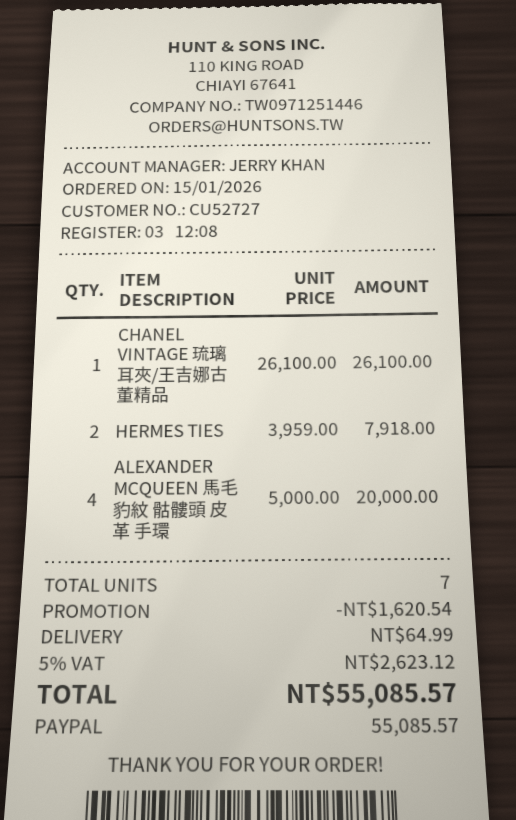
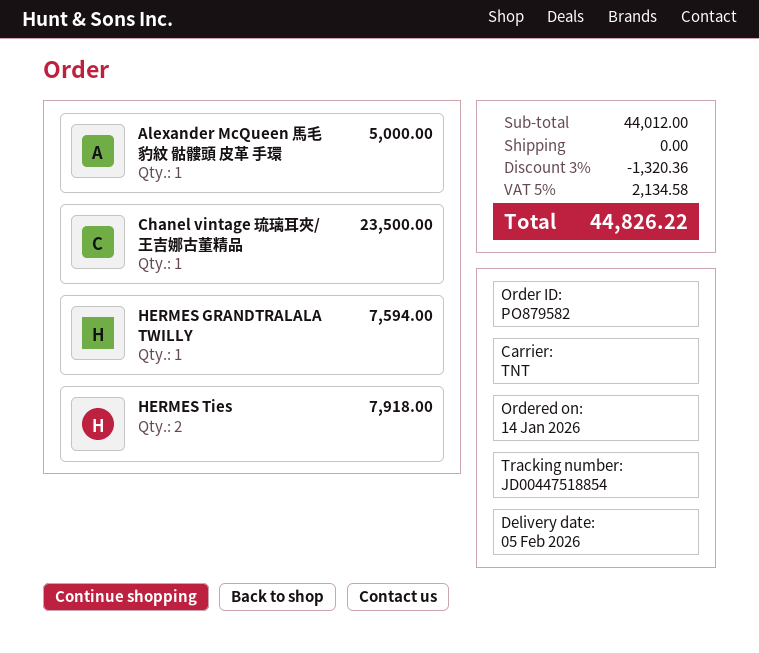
order date: 2026-01-15 -> 2026-01-14
CHANEL VINTAGE 琉璃耳夾/王吉娜古董精品: 1 for 26100.00 -> 1 for 23500.00
ALEXANDER MCQUEEN 馬毛 豹紋 骷髏頭 皮革 手環: 4 for 20000.00 -> 1 for 5000.00
HERMES GRANDTRALALA TWILLY: none -> 1 for 7594.00
discount: 1620.54 -> 1320.36
shipping: 64.99 -> 0.00
tax: 5% = 2623.12 -> 5% = 2134.58
total: 55085.57 -> 44826.22

